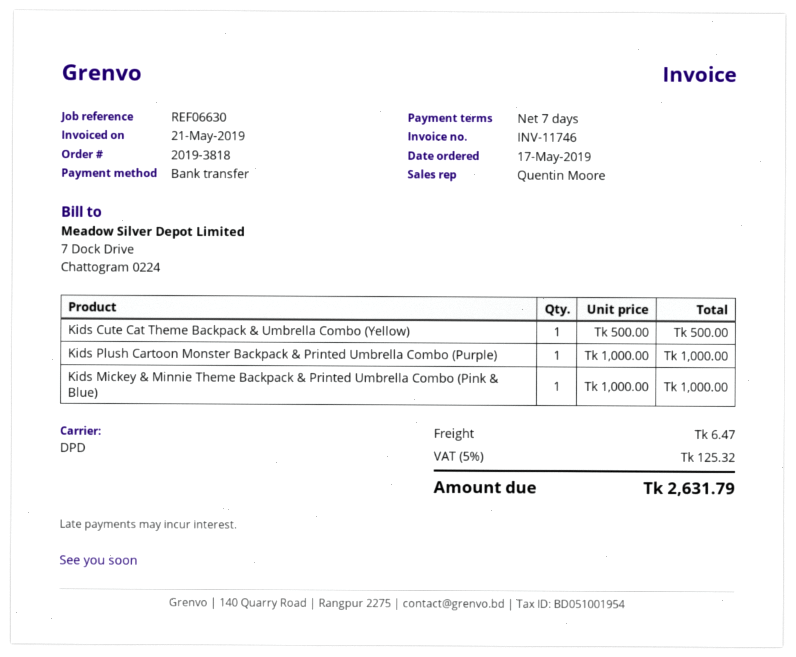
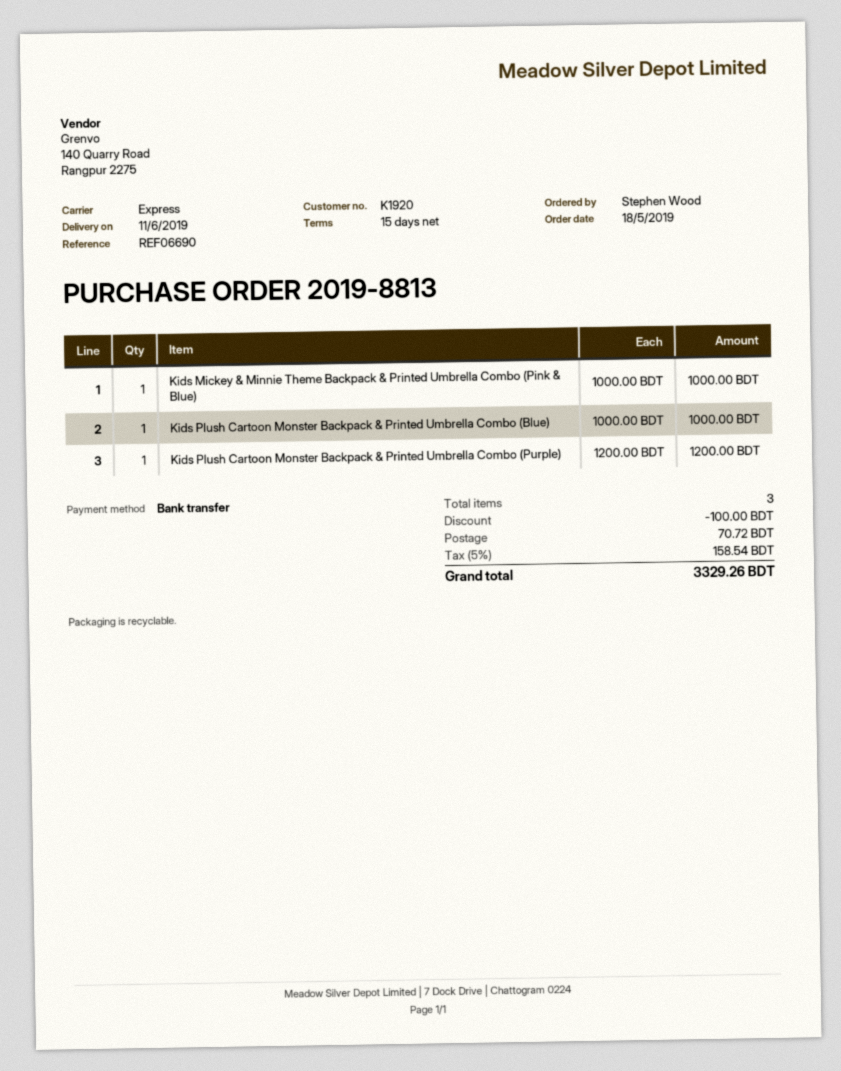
order number: 2019-3818 -> 2019-8813
order date: 2019-05-17 -> 2019-05-18
payment terms: 7 days -> 15 days
reference: REF06630 -> REF06690
shipping method: DPD -> express
Kids Cute Cat Theme Backpack & Umbrella Combo (Yellow): 1 x 500.00 = 500.00 -> none
Kids Plush Cartoon Monster Backpack & Printed Umbrella Combo (Purple): 1 x 1000.00 = 1000.00 -> 1 x 1200.00 = 1200.00
Kids Plush Cartoon Monster Backpack & Printed Umbrella Combo (Blue): none -> 1 x 1000.00 = 1000.00
discount: none -> 100.00
shipping: 6.47 -> 70.72
tax: 5% = 125.32 -> 5% = 158.54
total: 2631.79 -> 3329.26

